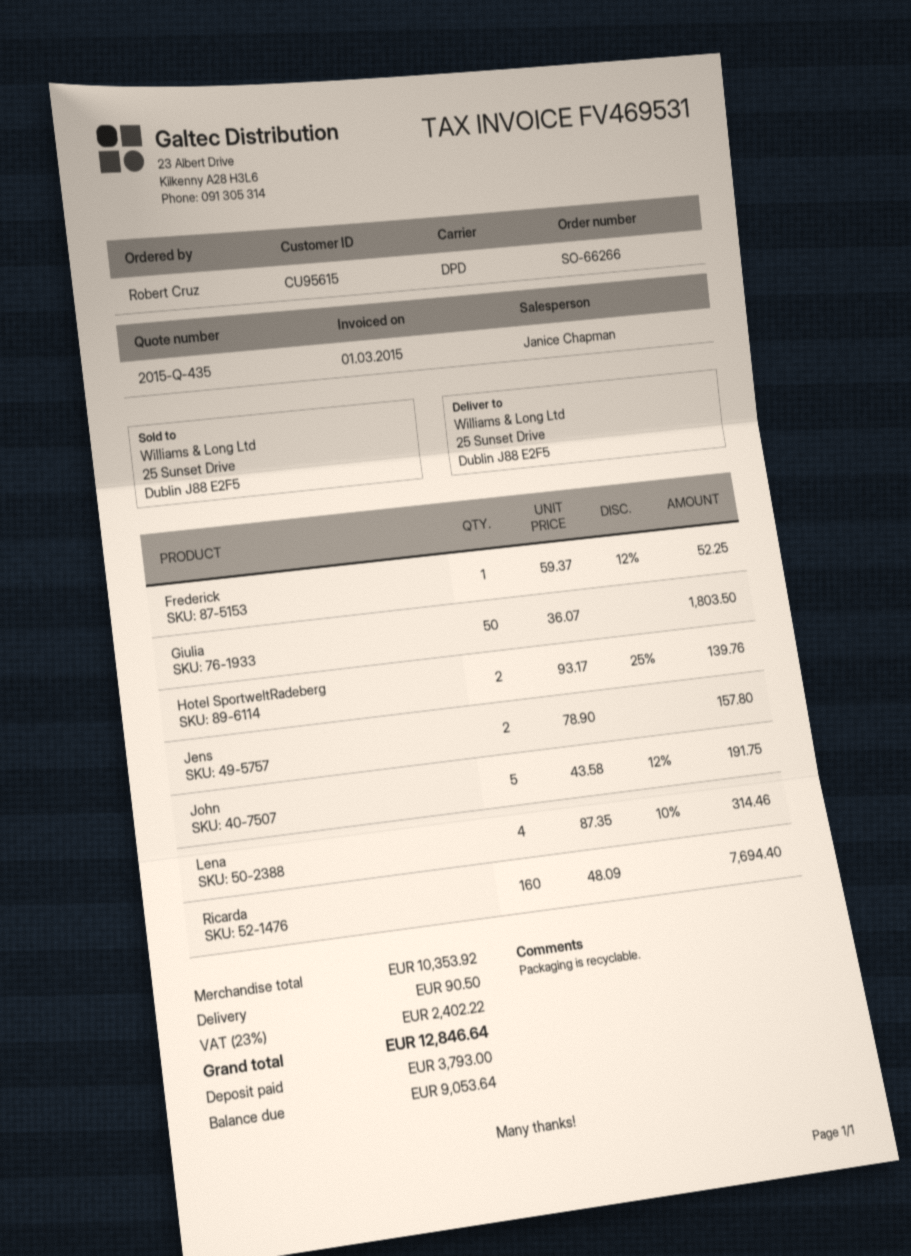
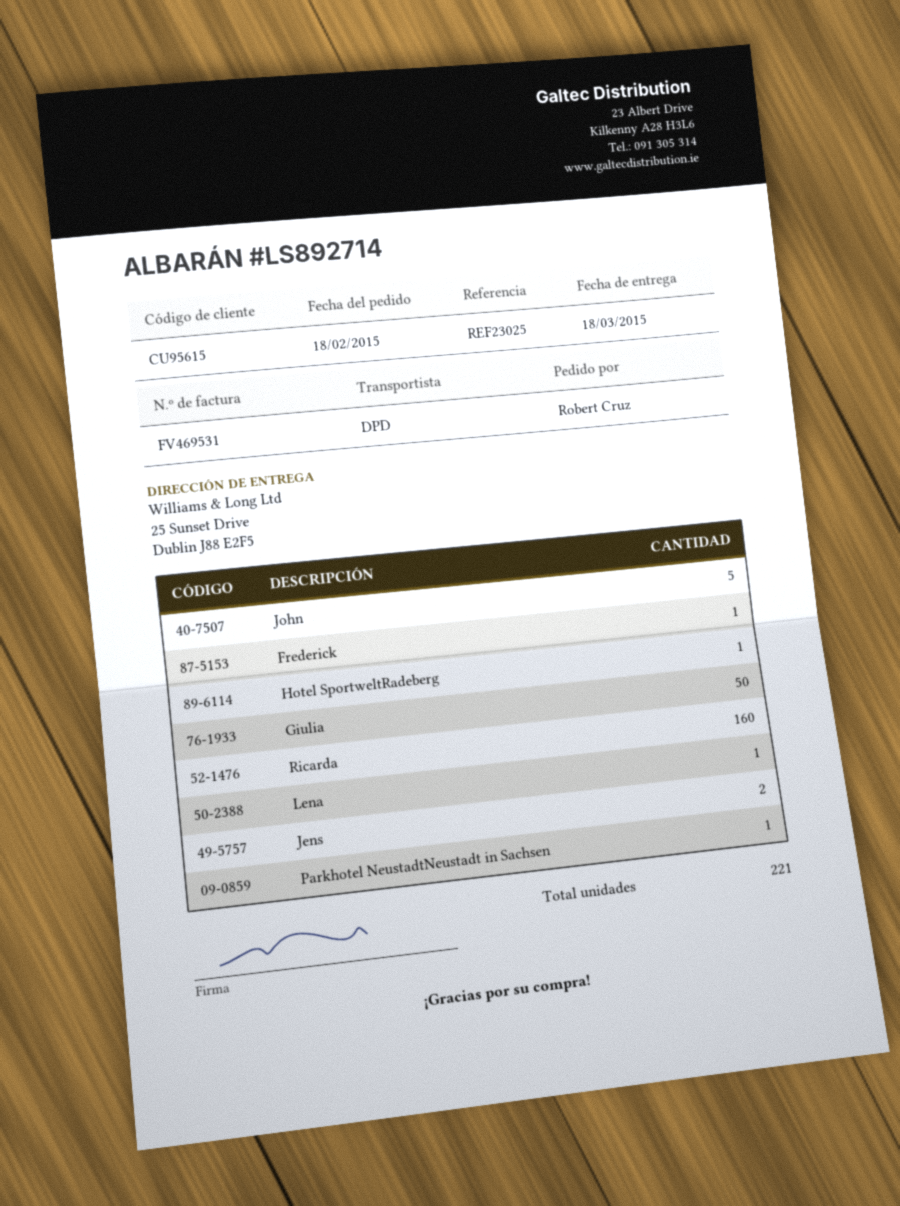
Hotel SportweltRadeberg: 2 -> 1
Lena: 4 -> 1
Parkhotel NeustadtNeustadt in Sachsen: none -> 1

